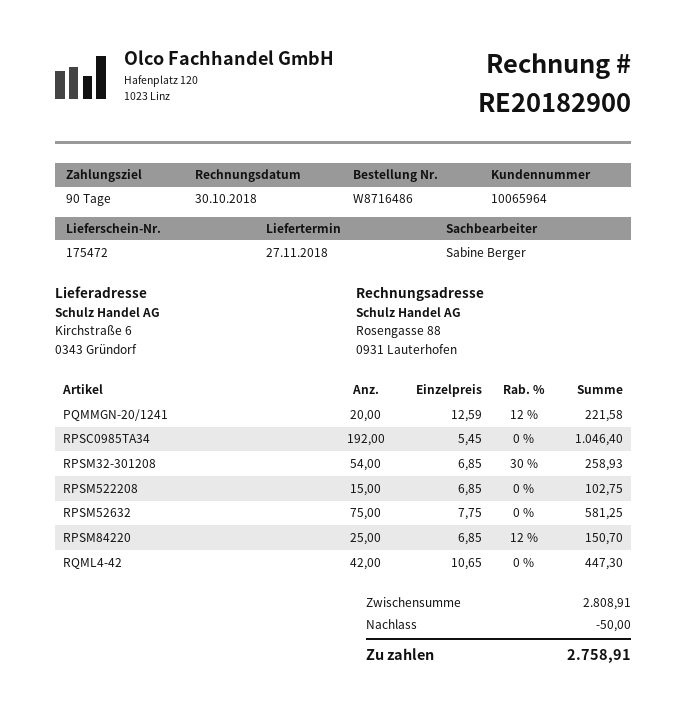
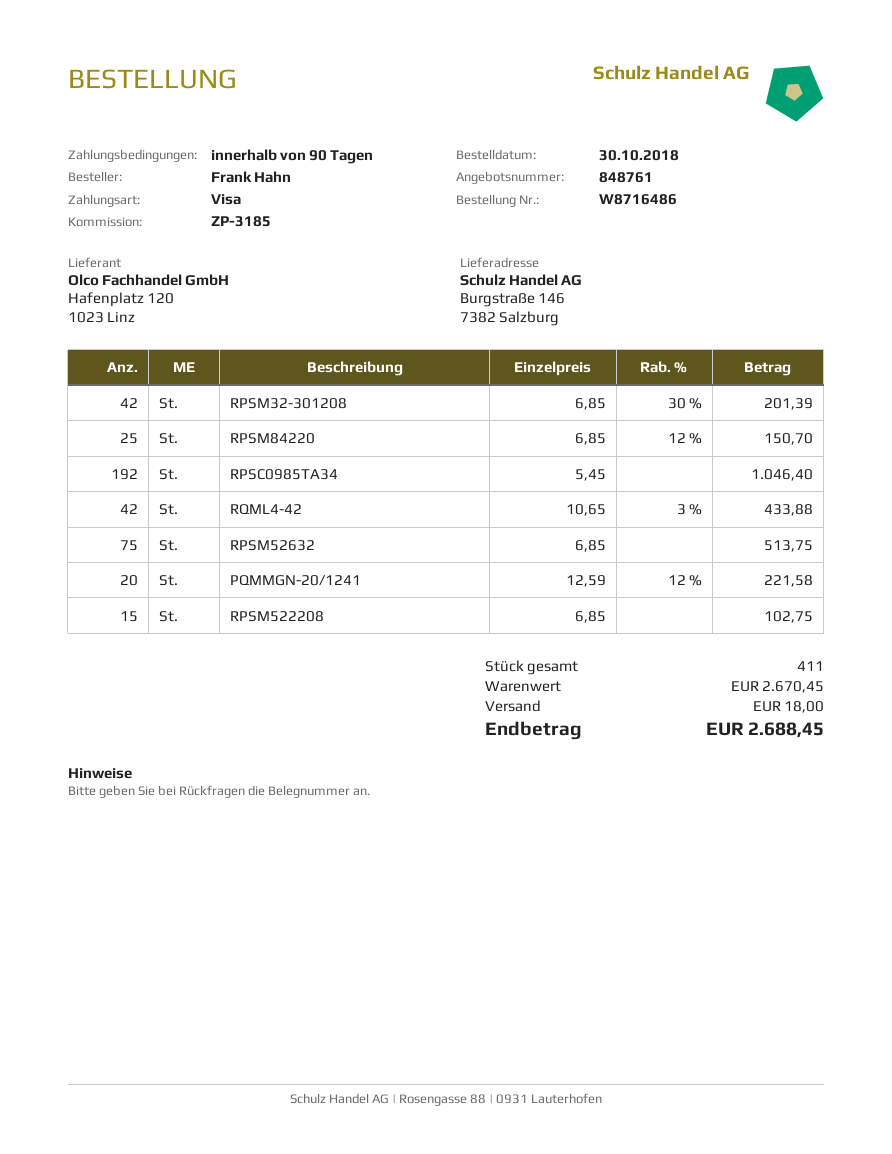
ship to: Kirchstraße 6, 0343 Gründorf -> Burgstraße 146, 7382 Salzburg
RPSM32-301208: 54 x 6.85 - 30% = 258.93 -> 42 x 6.85 - 30% = 201.39
RPSM52632: 75 x 7.75 = 581.25 -> 75 x 6.85 = 513.75
RQML4-42: 42 x 10.65 = 447.30 -> 42 x 10.65 - 3% = 433.88
subtotal: 2808.91 -> 2670.45
discount: 50.00 -> none
shipping: none -> 18.00
total: 2758.91 -> 2688.45

